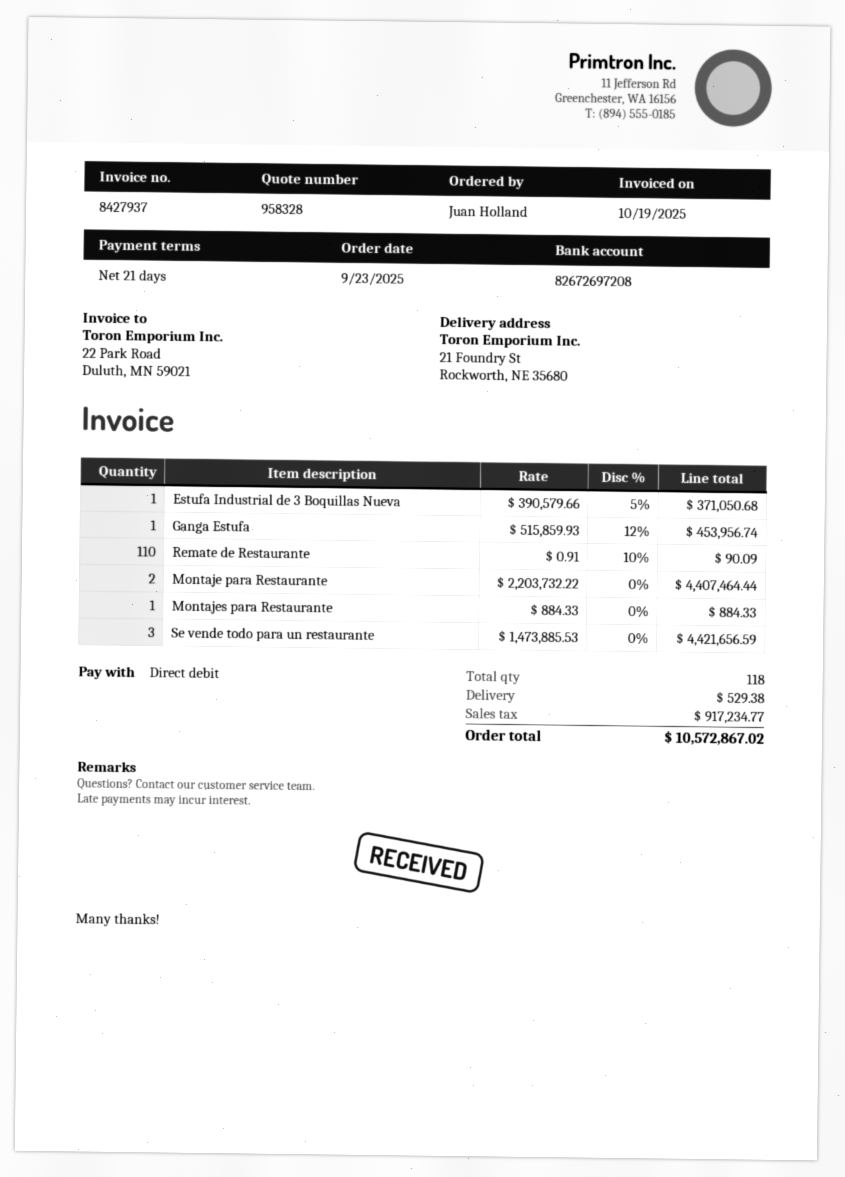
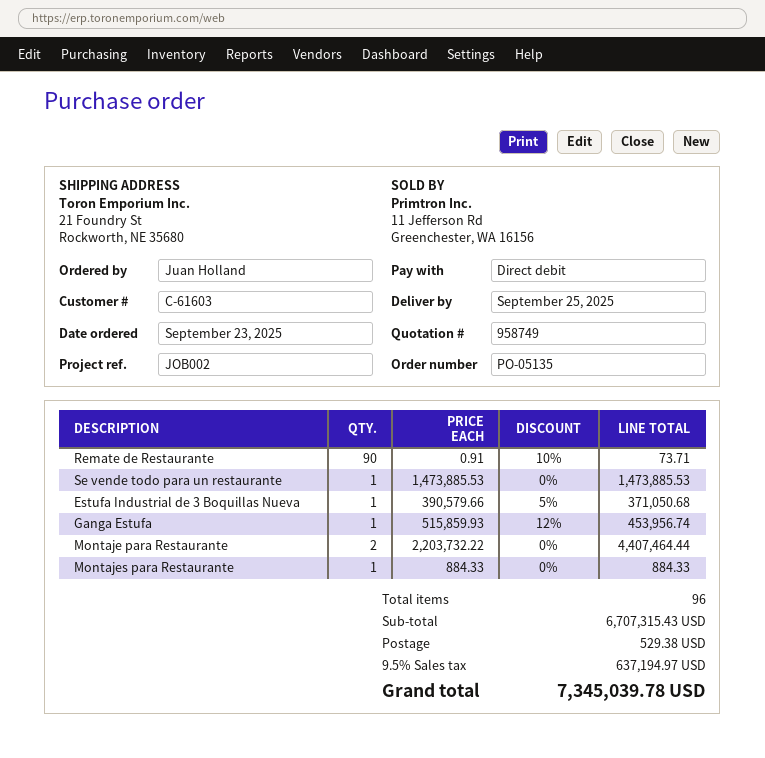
quote number: 958328 -> 958749
Remate de Restaurante: 110 x 0.91 - 10% = 90.09 -> 90 x 0.91 - 10% = 73.71
Se vende todo para un restaurante: 3 x 1473885.53 = 4421656.59 -> 1 x 1473885.53 = 1473885.53
total quantity: 118 -> 96
tax: 917234.77 -> 637194.97
total: 10572867.02 -> 7345039.78

